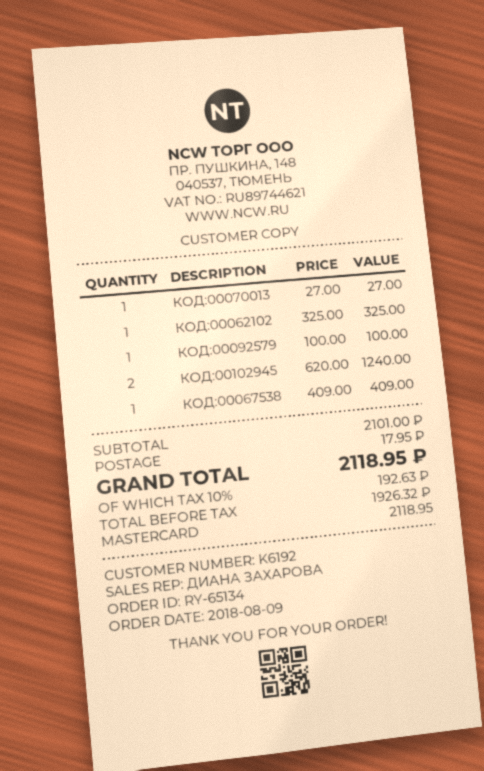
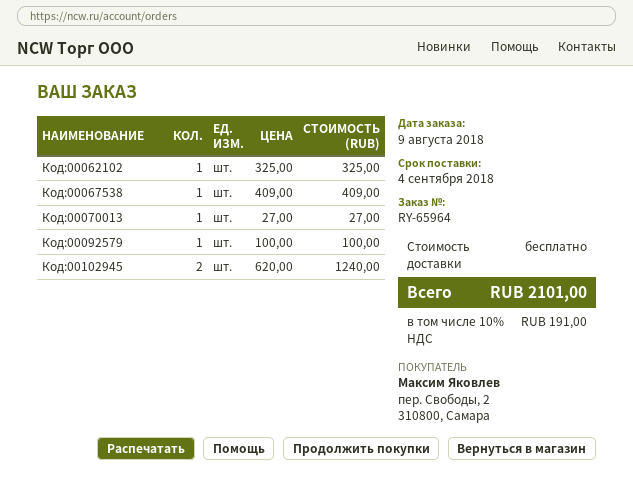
order number: RY-65134 -> RY-65964
shipping: 17.95 -> 0.00
tax: 10% = 192.63 -> 10% = 191.00
total: 2118.95 -> 2101.00

